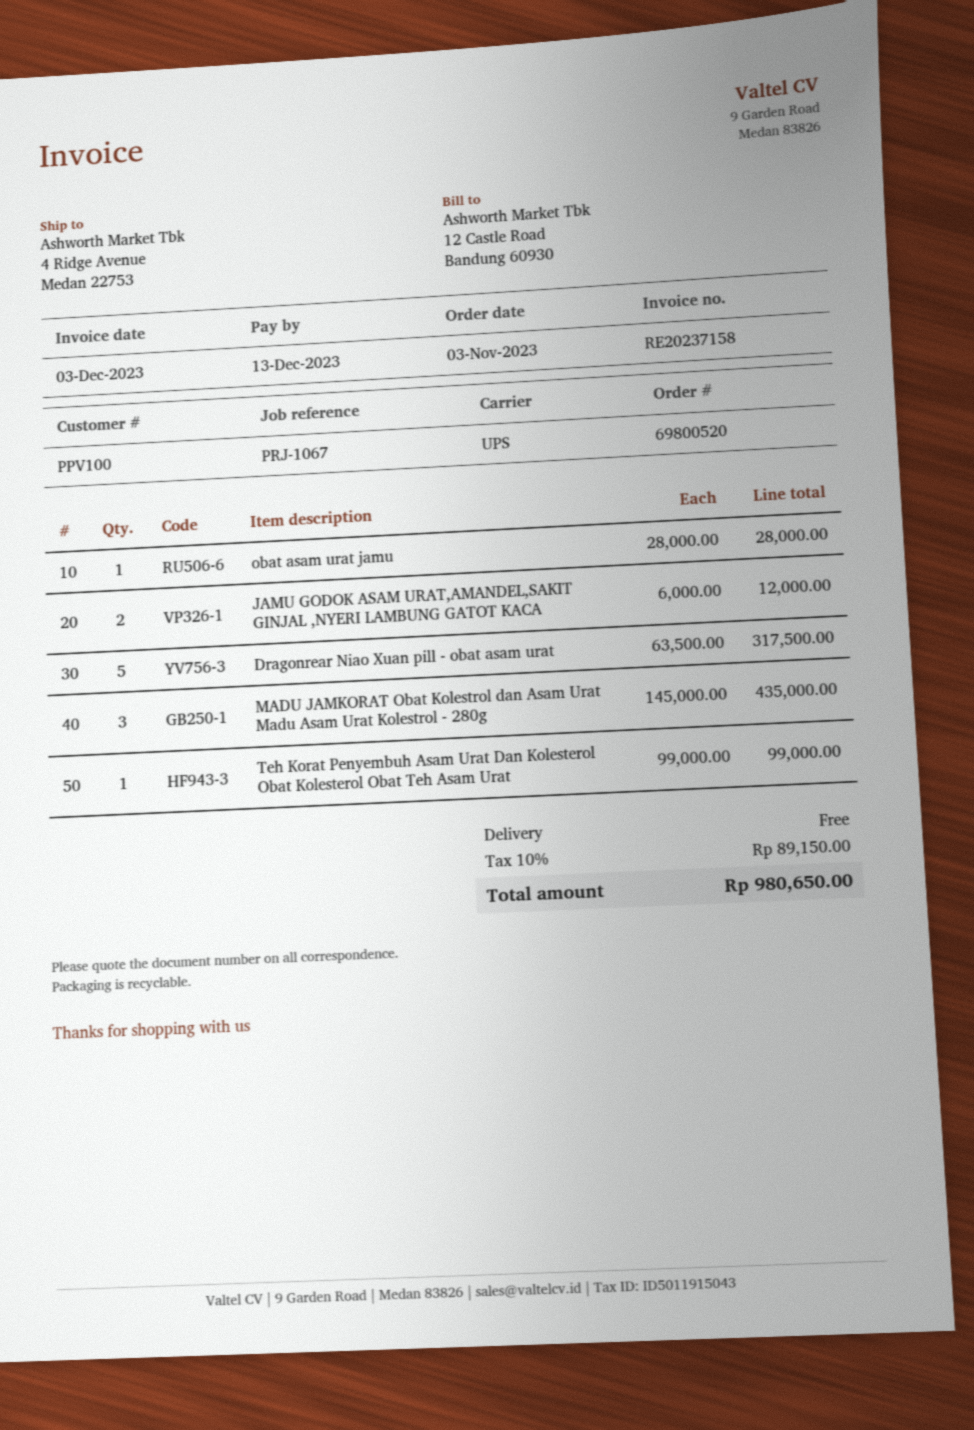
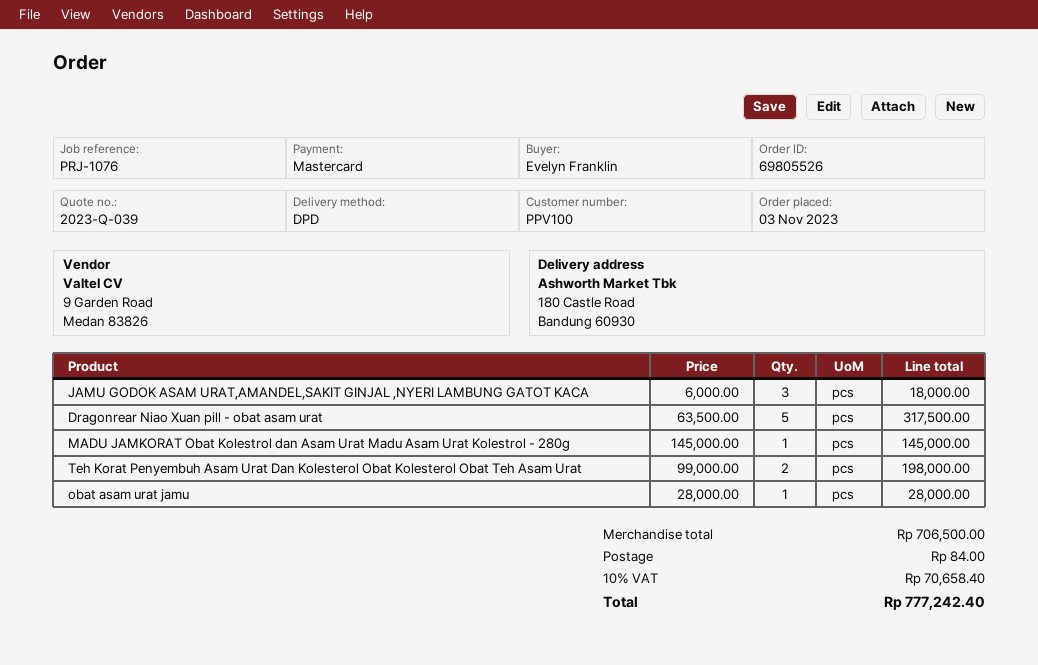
order number: 69800520 -> 69805526
reference: PRJ-1067 -> PRJ-1076
shipping method: UPS -> DPD
ship to: 4 Ridge Avenue, Medan 22753 -> 180 Castle Road, Bandung 60930
JAMU GODOK ASAM URAT,AMANDEL,SAKIT GINJAL ,NYERI LAMBUNG GATOT KACA: 2 x 6000.00 = 12000.00 -> 3 x 6000.00 = 18000.00
MADU JAMKORAT Obat Kolestrol dan Asam Urat Madu Asam Urat Kolestrol - 280g: 3 x 145000.00 = 435000.00 -> 1 x 145000.00 = 145000.00
Teh Korat Penyembuh Asam Urat Dan Kolesterol Obat Kolesterol Obat Teh Asam Urat: 1 x 99000.00 = 99000.00 -> 2 x 99000.00 = 198000.00
shipping: 0.00 -> 84.00
tax: 10% = 89150.00 -> 10% = 70658.40
total: 980650.00 -> 777242.40

